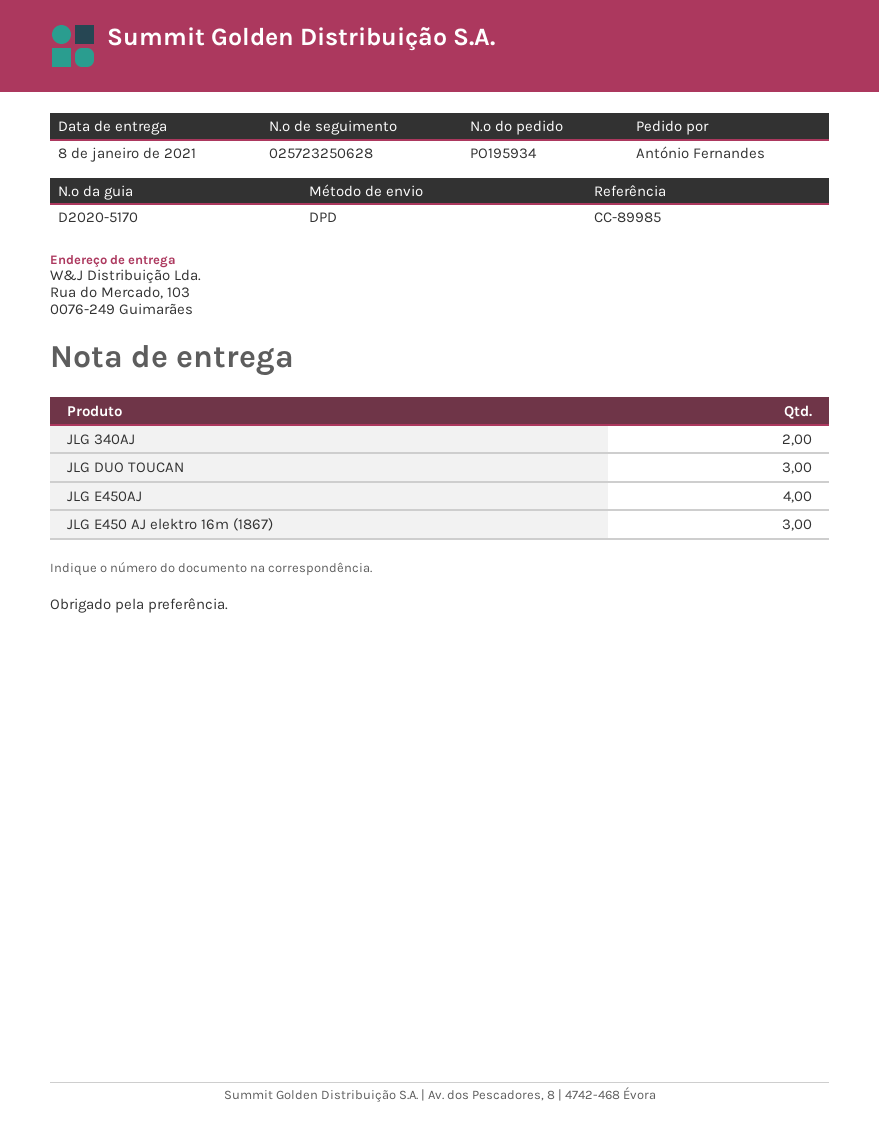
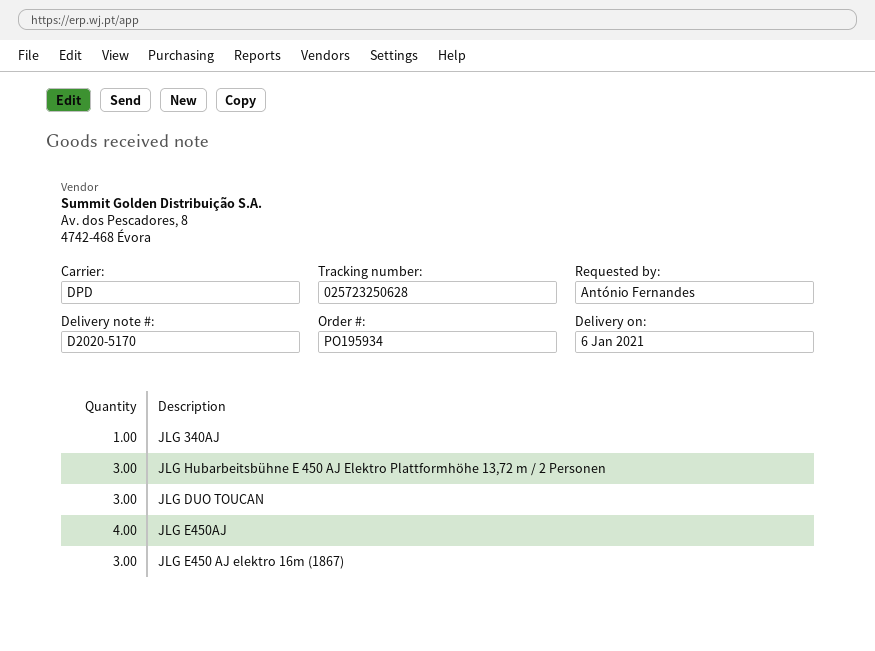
delivery date: 2021-01-08 -> 2021-01-06
JLG 340AJ: 2 -> 1
JLG Hubarbeitsbühne E 450 AJ Elektro Plattformhöhe 13,72 m / 2 Personen: none -> 3

